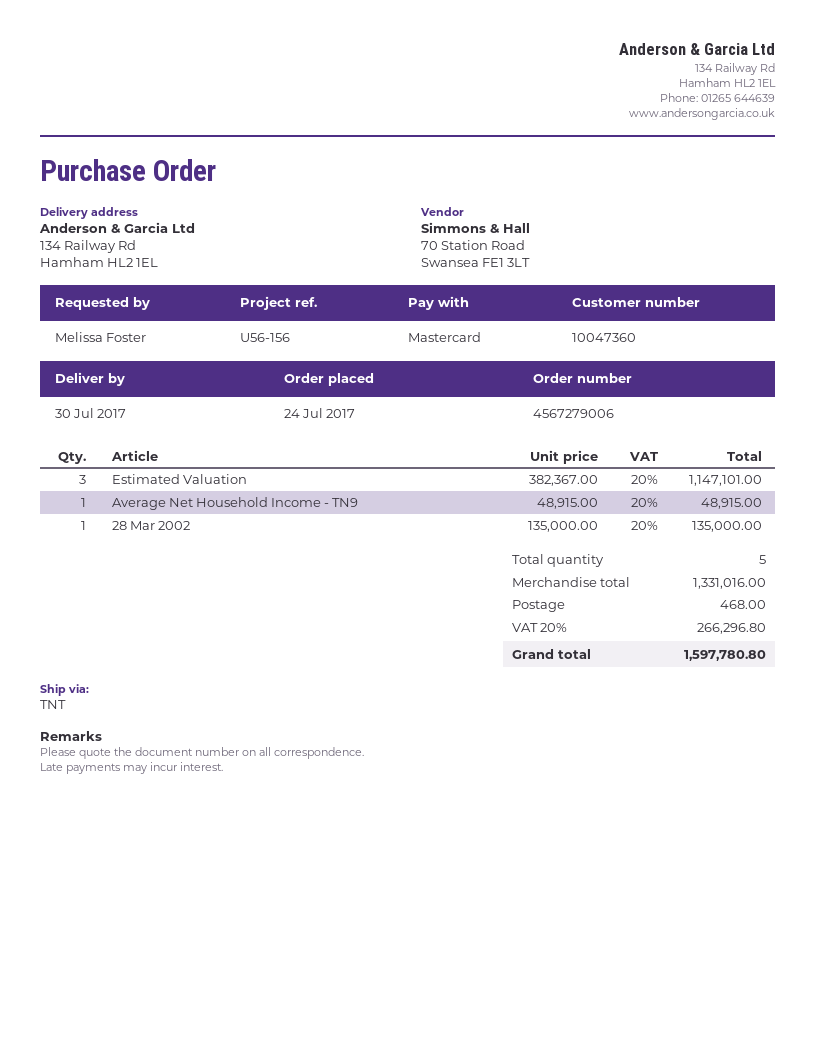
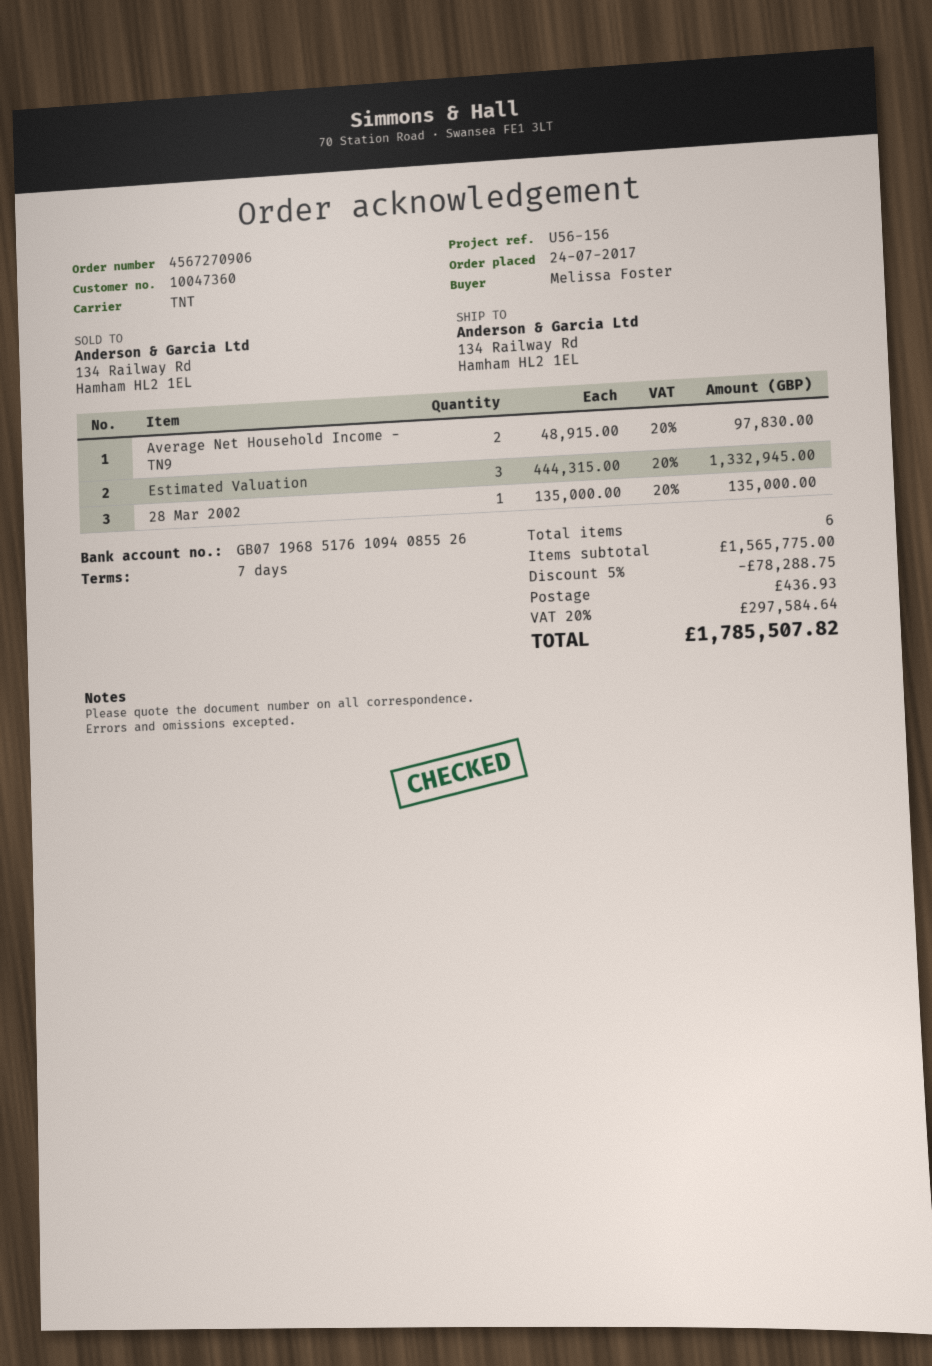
order number: 4567279006 -> 4567270906
Estimated Valuation: 3 x 382367.00 = 1147101.00 -> 3 x 444315.00 = 1332945.00
Average Net Household Income - TN9: 1 x 48915.00 = 48915.00 -> 2 x 48915.00 = 97830.00
total quantity: 5 -> 6
subtotal: 1331016.00 -> 1565775.00
discount: none -> 5% = 78288.75
shipping: 468.00 -> 436.93
tax: 20% = 266296.80 -> 20% = 297584.64
total: 1597780.80 -> 1785507.82

